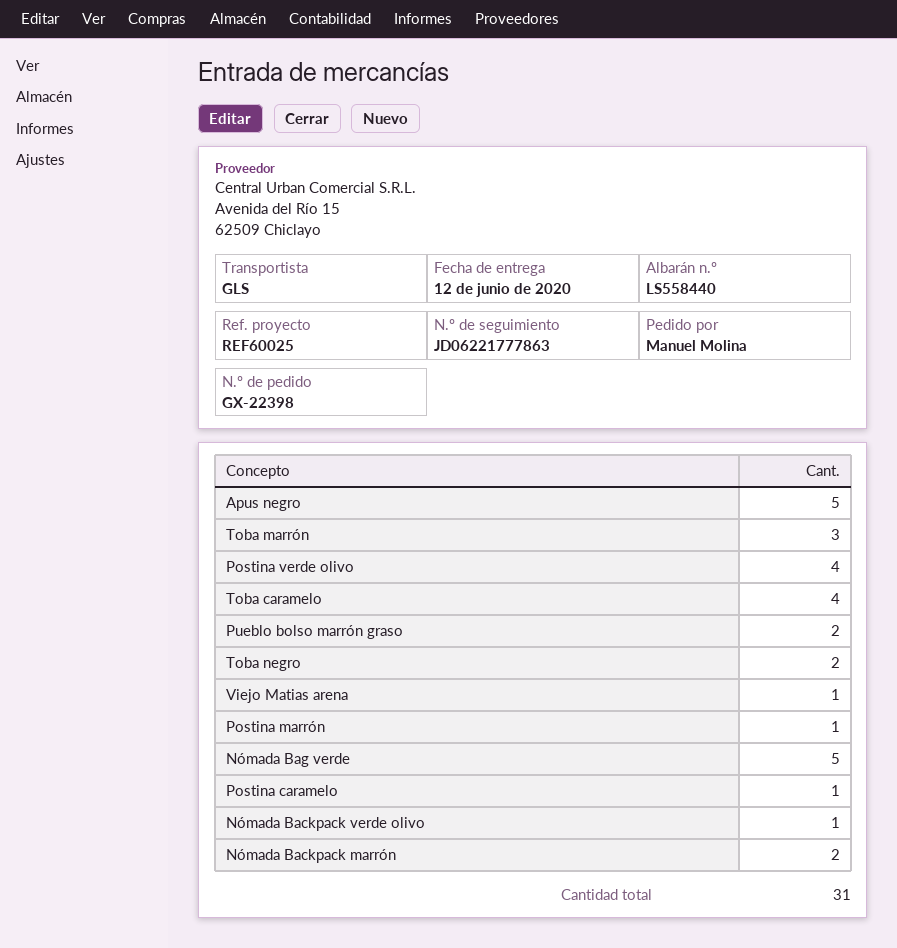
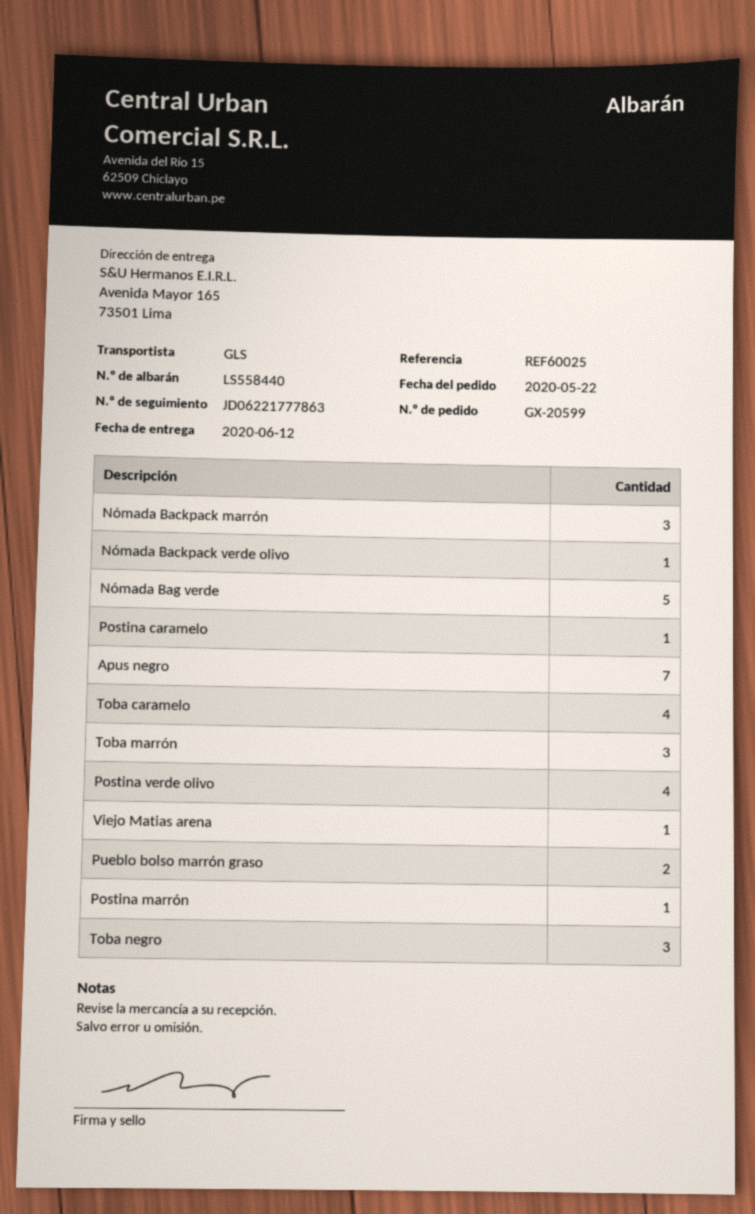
order number: GX-22398 -> GX-20599
Apus negro: 5 -> 7
Toba negro: 2 -> 3
Nómada Backpack marrón: 2 -> 3

